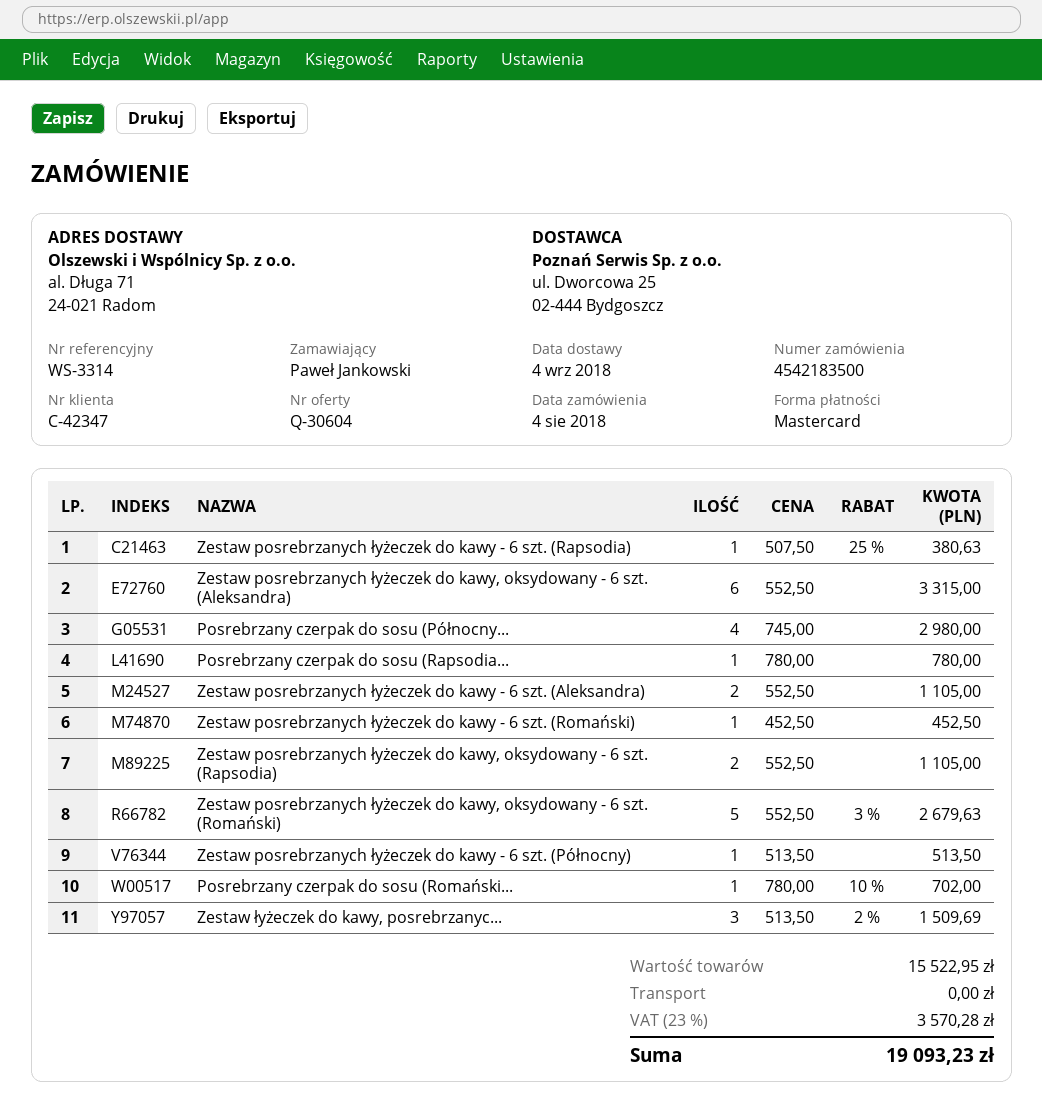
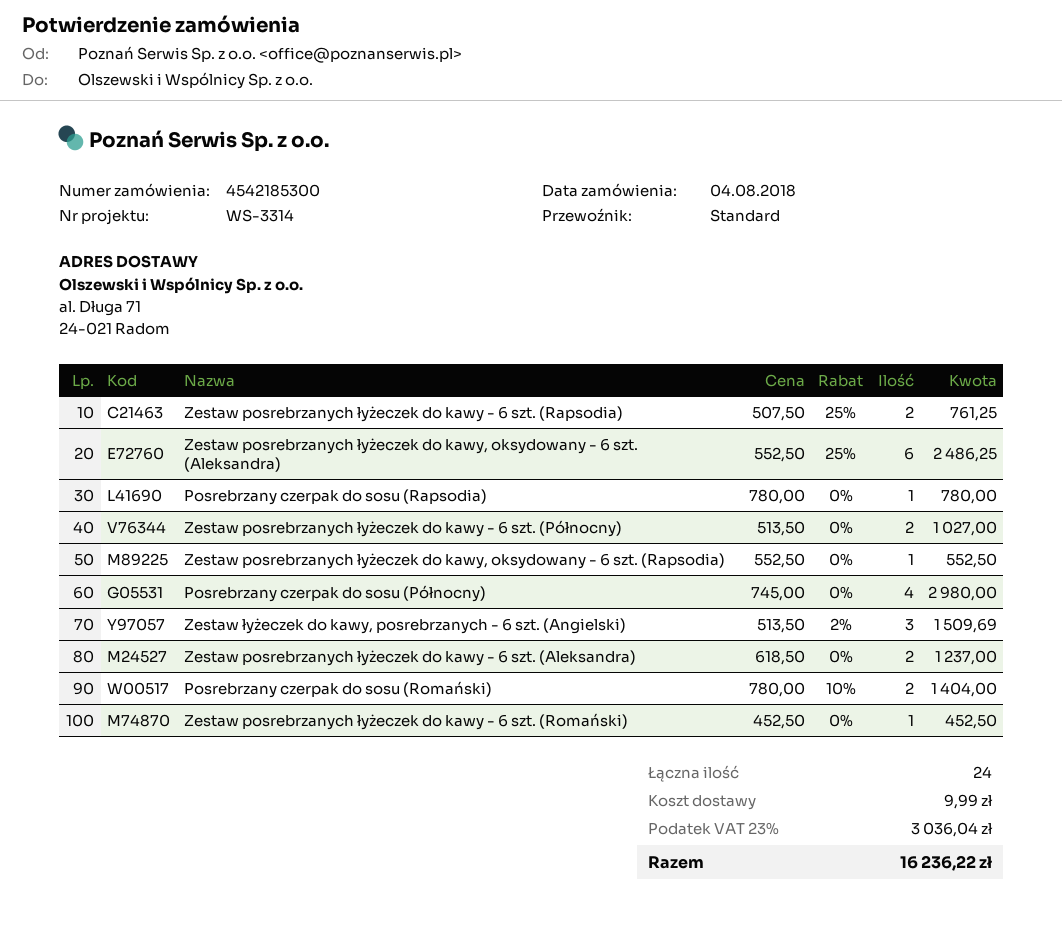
order number: 4542183500 -> 4542185300
Zestaw posrebrzanych łyżeczek do kawy - 6 szt. (Rapsodia): 1 x 507.50 - 25% = 380.63 -> 2 x 507.50 - 25% = 761.25
Zestaw posrebrzanych łyżeczek do kawy, oksydowany - 6 szt. (Aleksandra): 6 x 552.50 = 3315.00 -> 6 x 552.50 - 25% = 2486.25
Zestaw posrebrzanych łyżeczek do kawy - 6 szt. (Aleksandra): 2 x 552.50 = 1105.00 -> 2 x 618.50 = 1237.00
Zestaw posrebrzanych łyżeczek do kawy, oksydowany - 6 szt. (Rapsodia): 2 x 552.50 = 1105.00 -> 1 x 552.50 = 552.50
Zestaw posrebrzanych łyżeczek do kawy, oksydowany - 6 szt. (Romański): 5 x 552.50 - 3% = 2679.63 -> none
Zestaw posrebrzanych łyżeczek do kawy - 6 szt. (Północny): 1 x 513.50 = 513.50 -> 2 x 513.50 = 1027.00
Posrebrzany czerpak do sosu (Romański...: 1 x 780.00 - 10% = 702.00 -> 2 x 780.00 - 10% = 1404.00
shipping: 0.00 -> 9.99
tax: 23% = 3570.28 -> 23% = 3036.04
total: 19093.23 -> 16236.22

